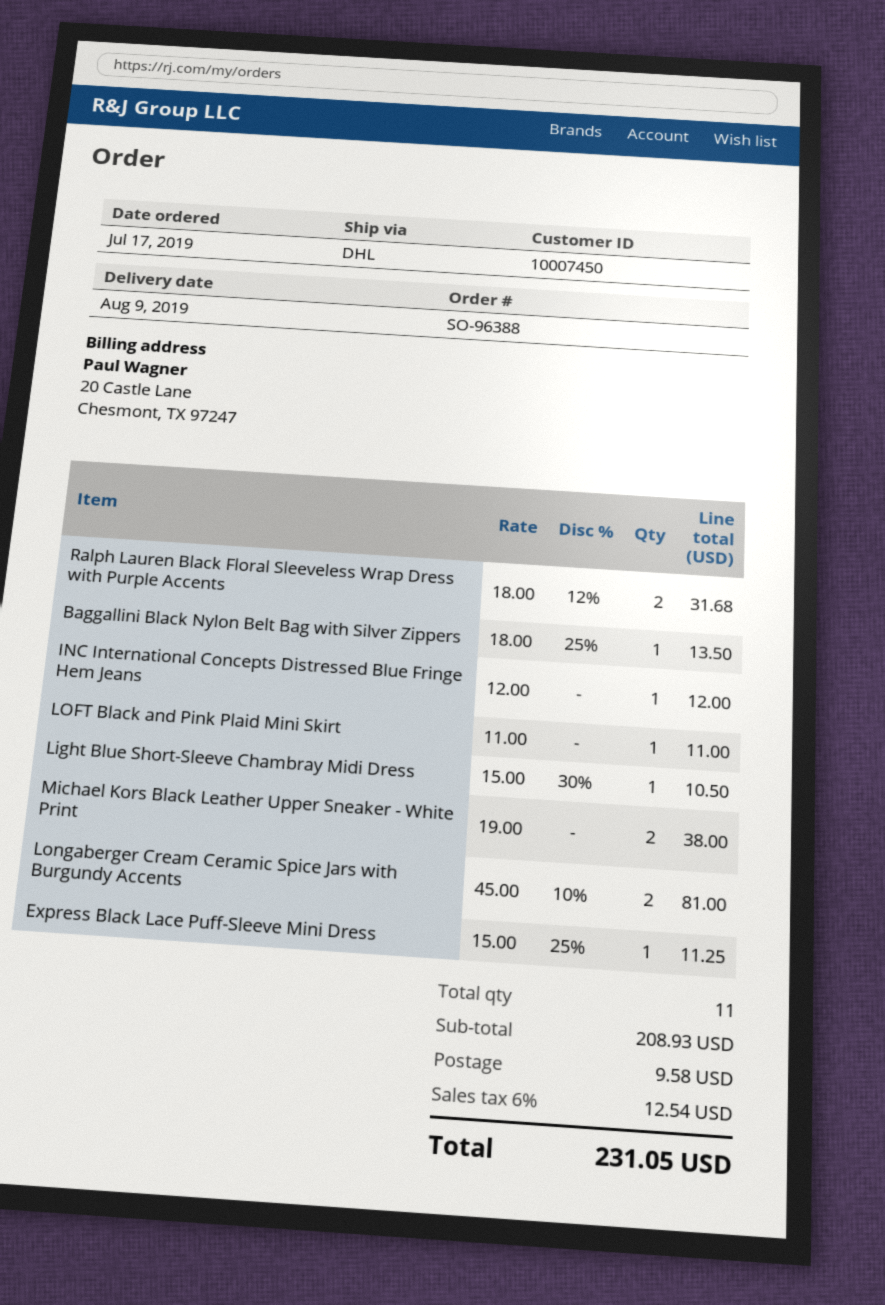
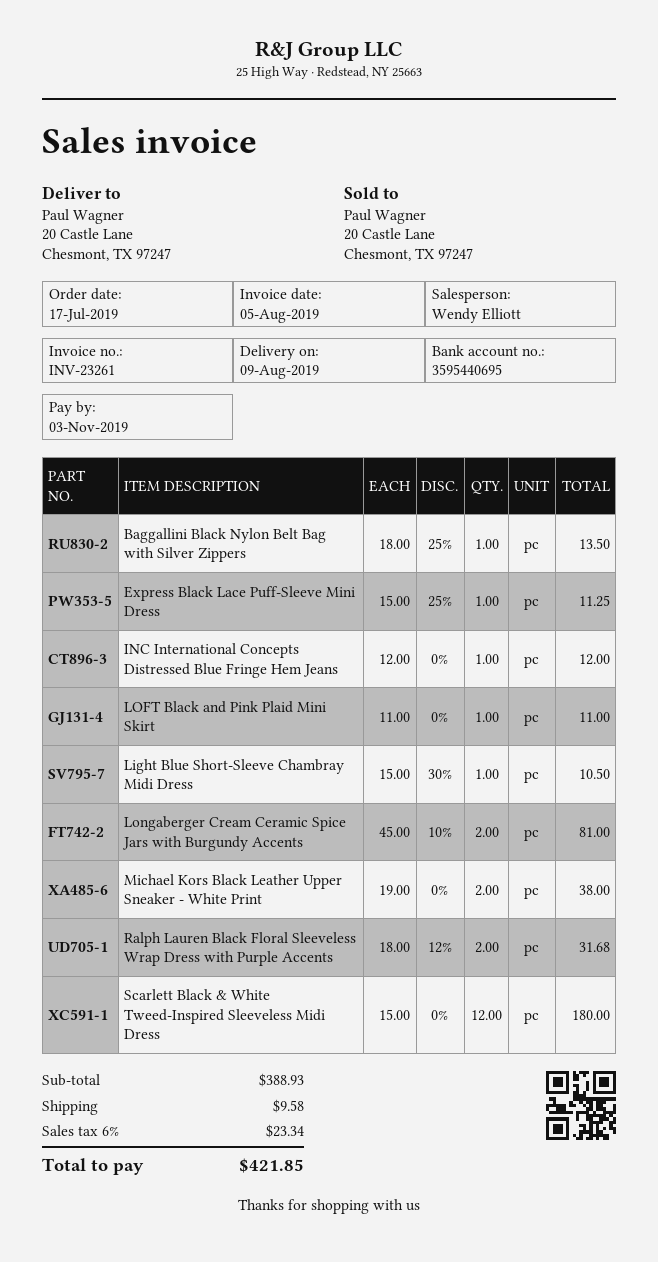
Scarlett Black & White Tweed-Inspired Sleeveless Midi Dress: none -> 12 x 15.00 = 180.00
subtotal: 208.93 -> 388.93
tax: 6% = 12.54 -> 6% = 23.34
total: 231.05 -> 421.85

